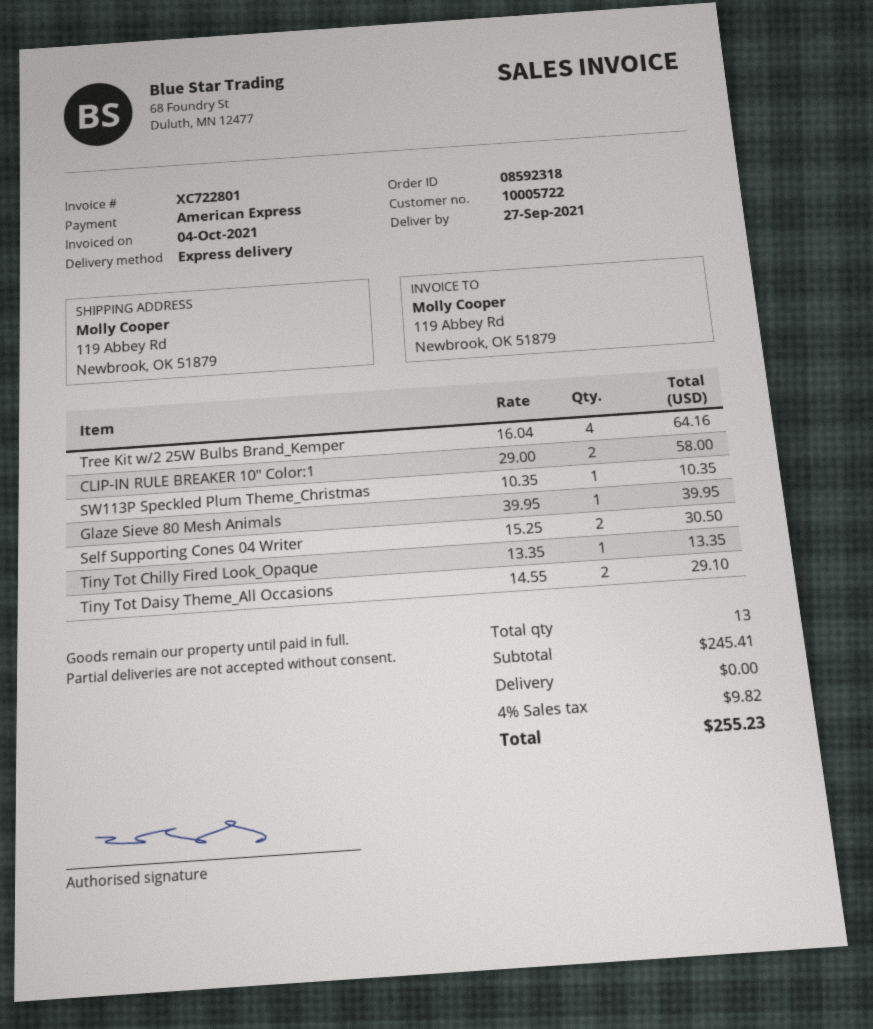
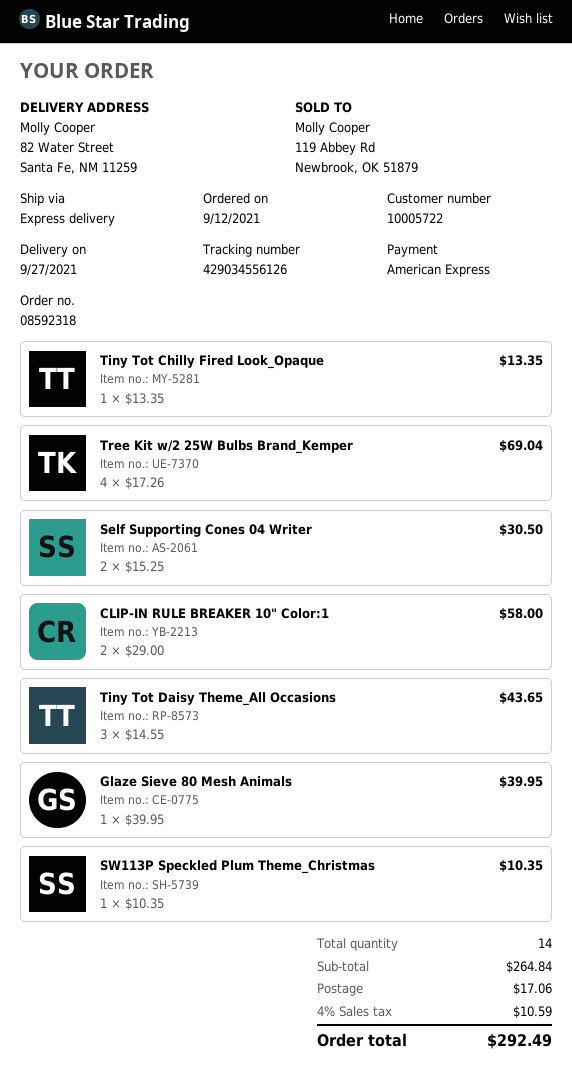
ship to: 119 Abbey Rd, Newbrook, OK 51879 -> 82 Water Street, Santa Fe, NM 11259
Tree Kit w/2 25W Bulbs Brand_Kemper: 4 x 16.04 = 64.16 -> 4 x 17.26 = 69.04
Tiny Tot Daisy Theme_All Occasions: 2 x 14.55 = 29.10 -> 3 x 14.55 = 43.65
total quantity: 13 -> 14
subtotal: 245.41 -> 264.84
shipping: 0.00 -> 17.06
tax: 4% = 9.82 -> 4% = 10.59
total: 255.23 -> 292.49

